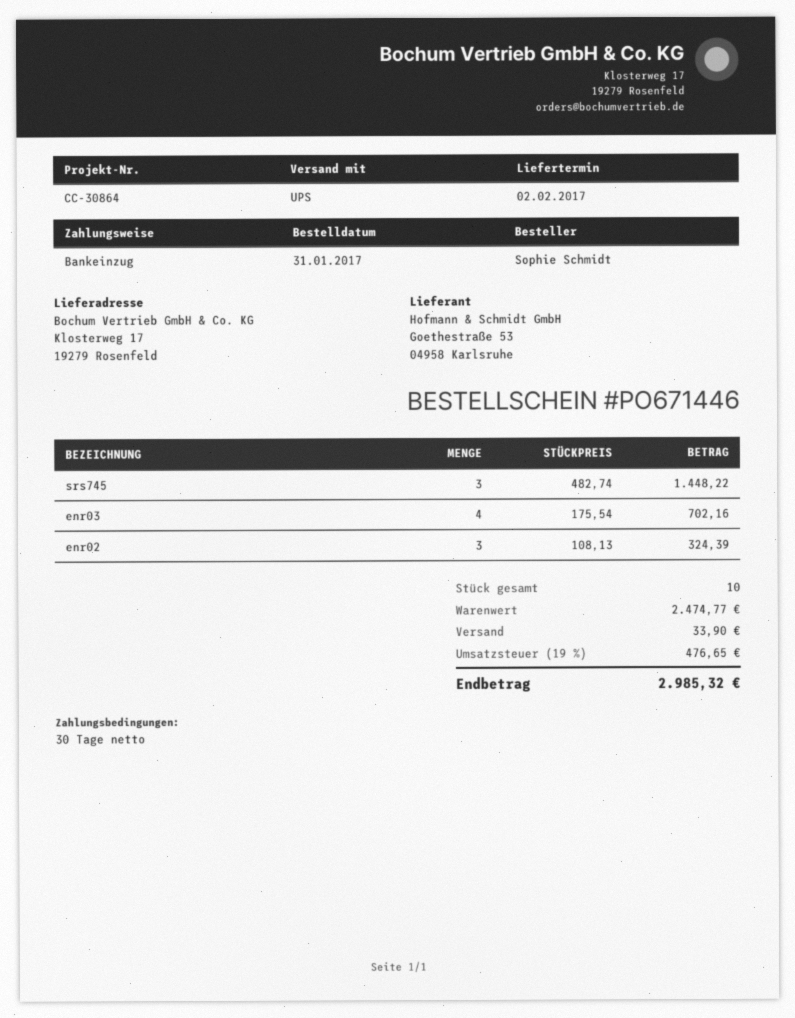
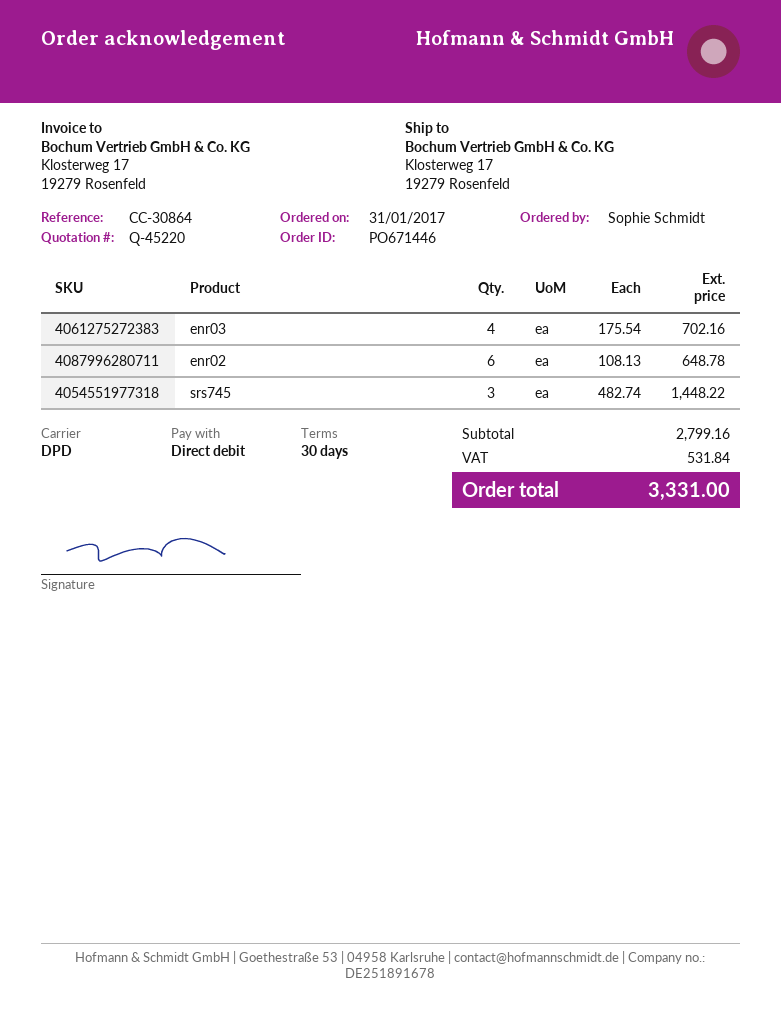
shipping method: UPS -> DPD
enr02: 3 x 108.13 = 324.39 -> 6 x 108.13 = 648.78
subtotal: 2474.77 -> 2799.16
shipping: 33.90 -> none
tax: 476.65 -> 531.84
total: 2985.32 -> 3331.00

